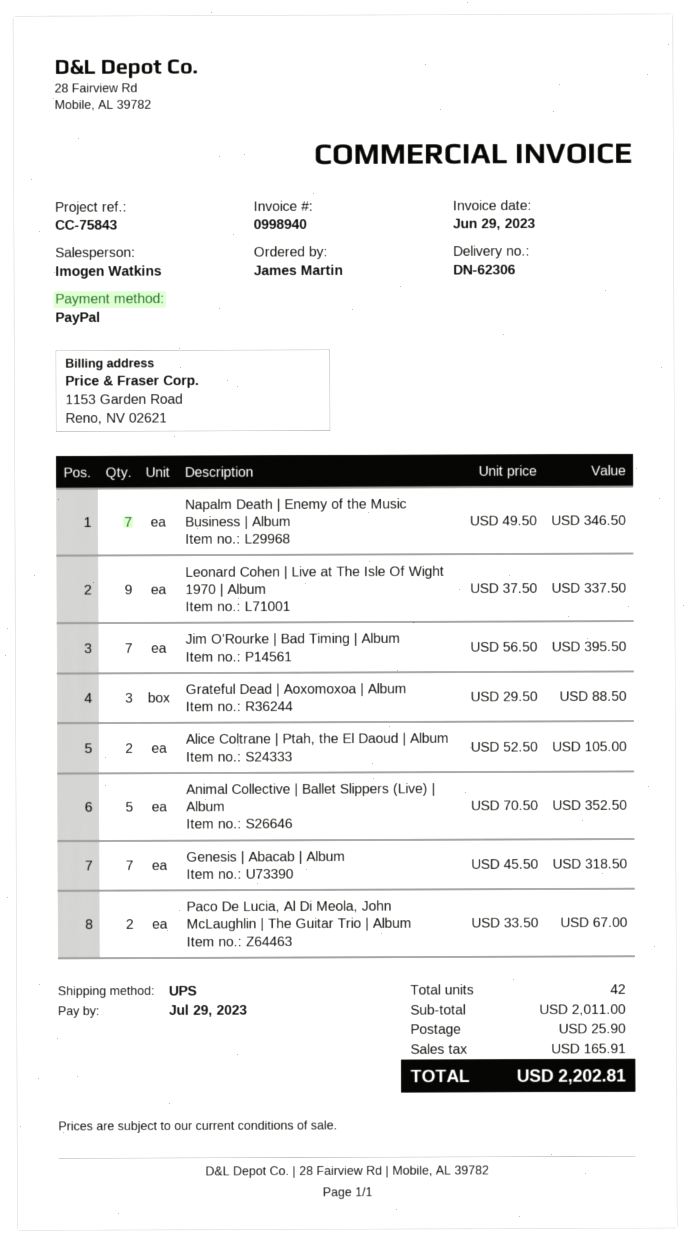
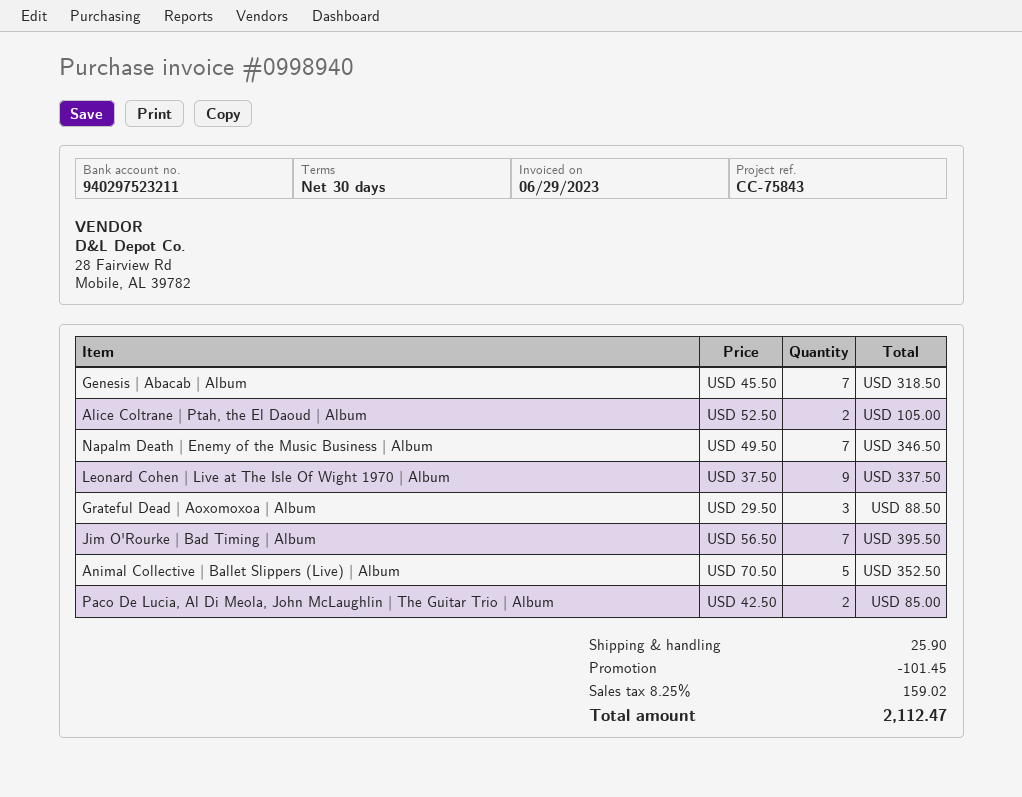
Paco De Lucia, Al Di Meola, John McLaughlin | The Guitar Trio | Album: 2 x 33.50 = 67.00 -> 2 x 42.50 = 85.00
discount: none -> 101.45
tax: 165.91 -> 159.02
total: 2202.81 -> 2112.47

